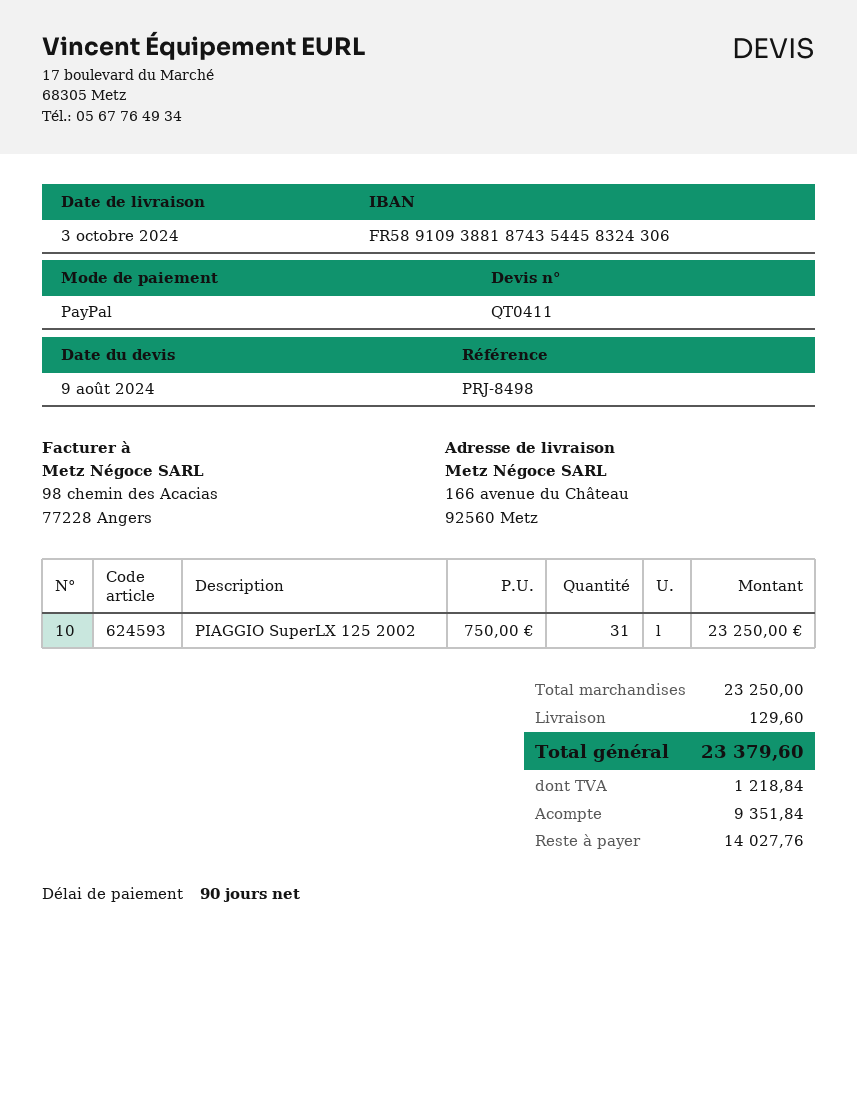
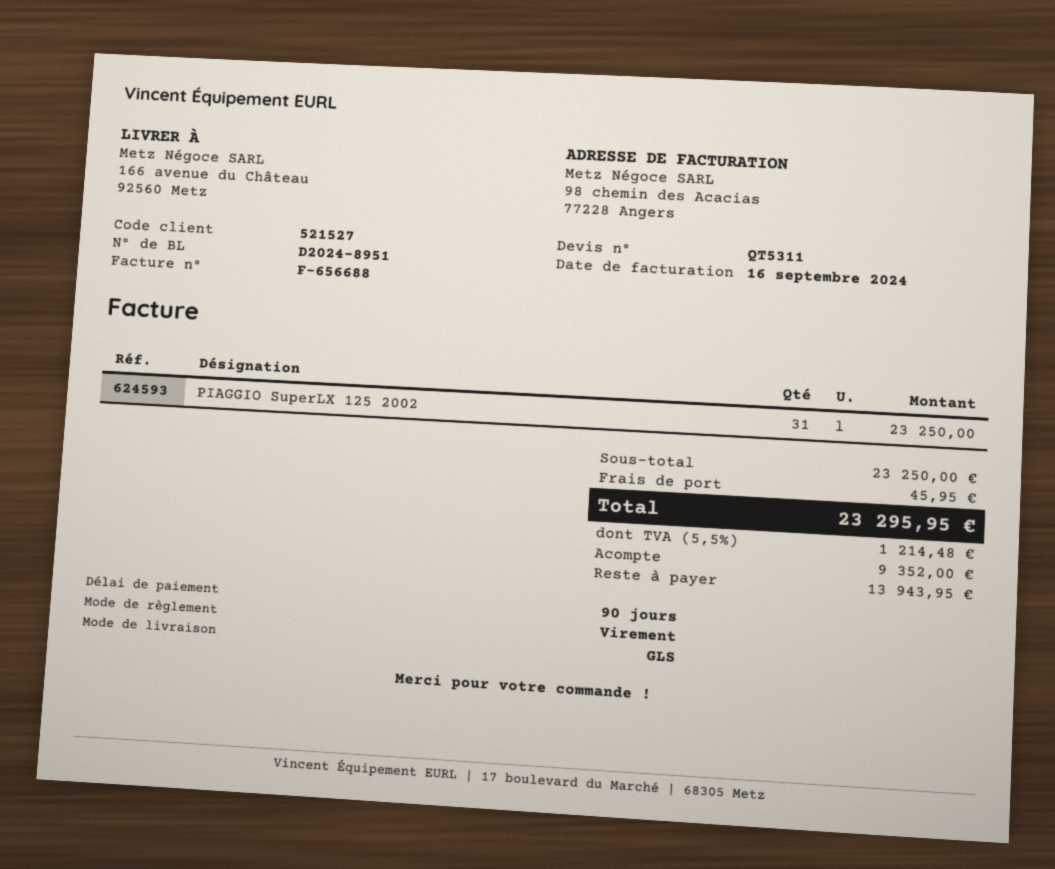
quote number: QT0411 -> QT5311
payment method: PayPal -> bank transfer
shipping: 129.60 -> 45.95
tax: 1218.84 -> 1214.48
total: 23379.60 -> 23295.95
deposit: 9351.84 -> 9352.00
balance: 14027.76 -> 13943.95

